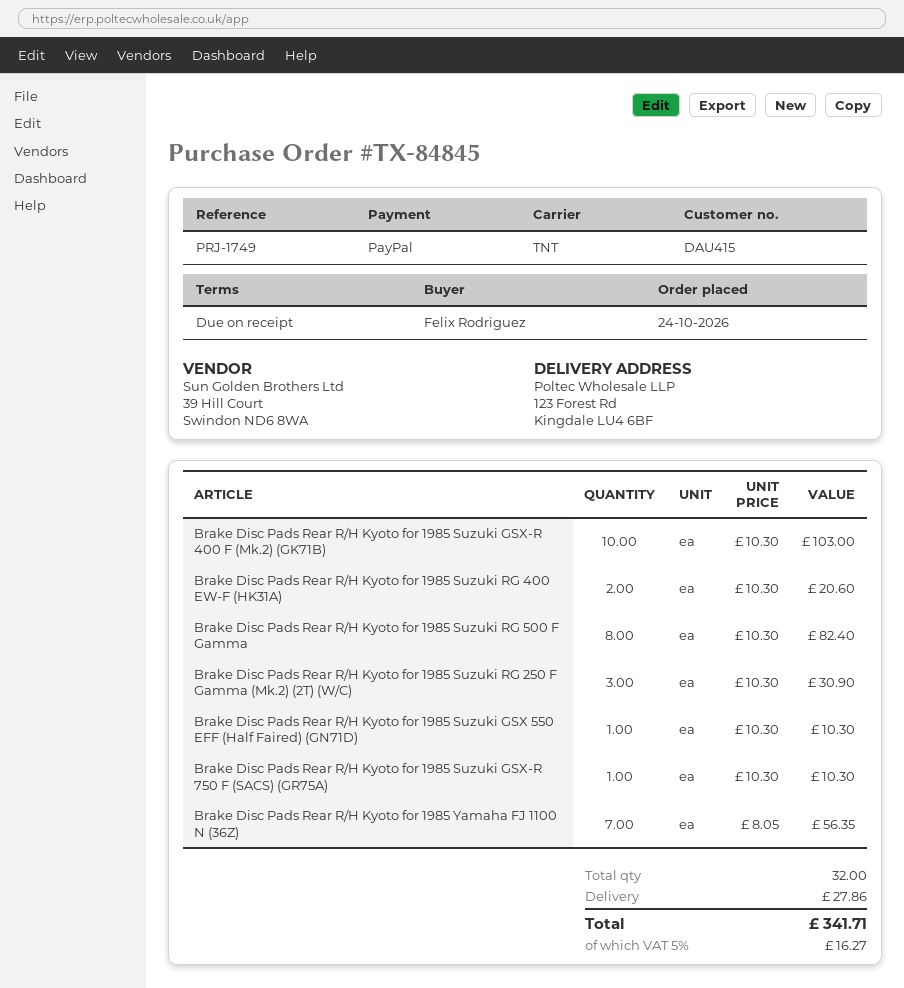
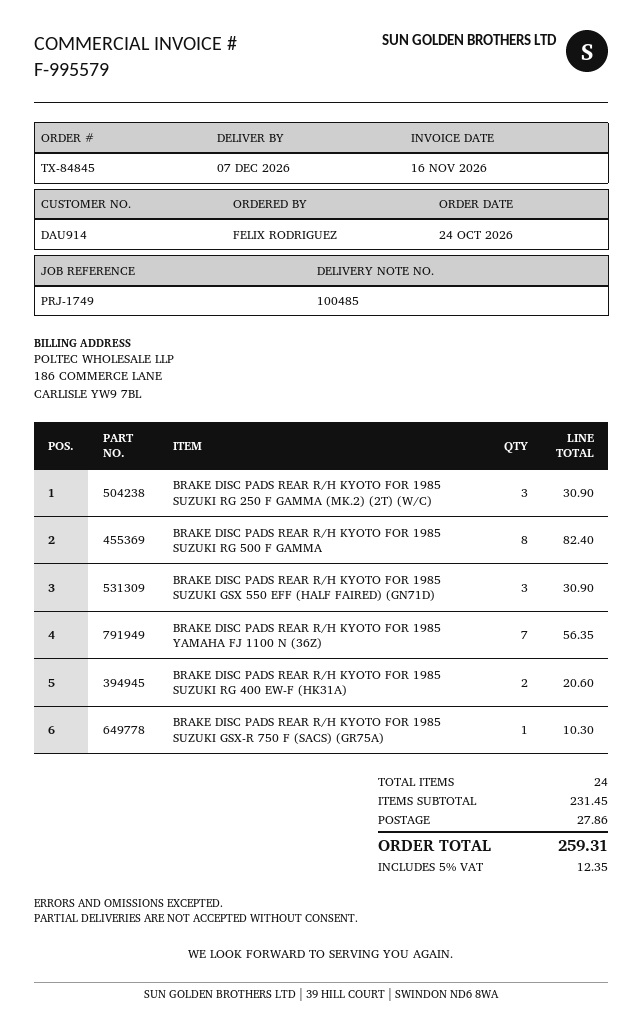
customer number: DAU415 -> DAU914
Brake Disc Pads Rear R/H Kyoto for 1985 Suzuki GSX-R 400 F (Mk.2) (GK71B): 10 for 103.00 -> none
Brake Disc Pads Rear R/H Kyoto for 1985 Suzuki GSX 550 EFF (Half Faired) (GN71D): 1 for 10.30 -> 3 for 30.90
total quantity: 32 -> 24
tax: 5% = 16.27 -> 5% = 12.35
total: 341.71 -> 259.31

